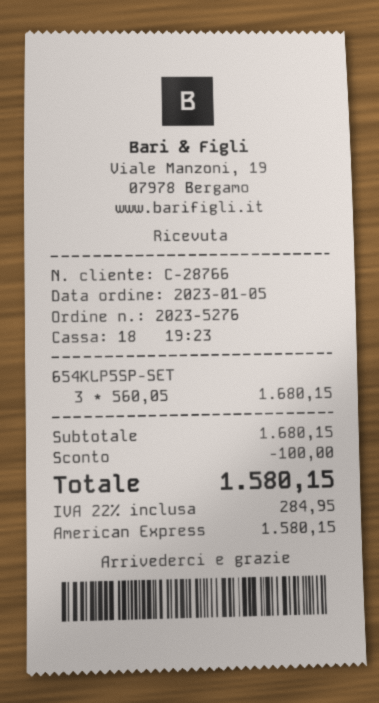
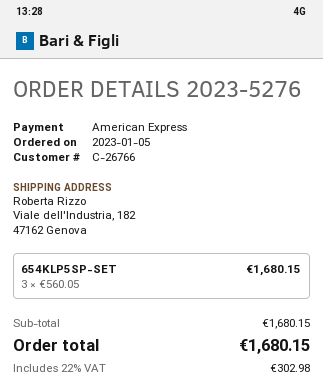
customer number: C-28766 -> C-26766
discount: 100.00 -> none
tax: 22% = 284.95 -> 22% = 302.98
total: 1580.15 -> 1680.15

